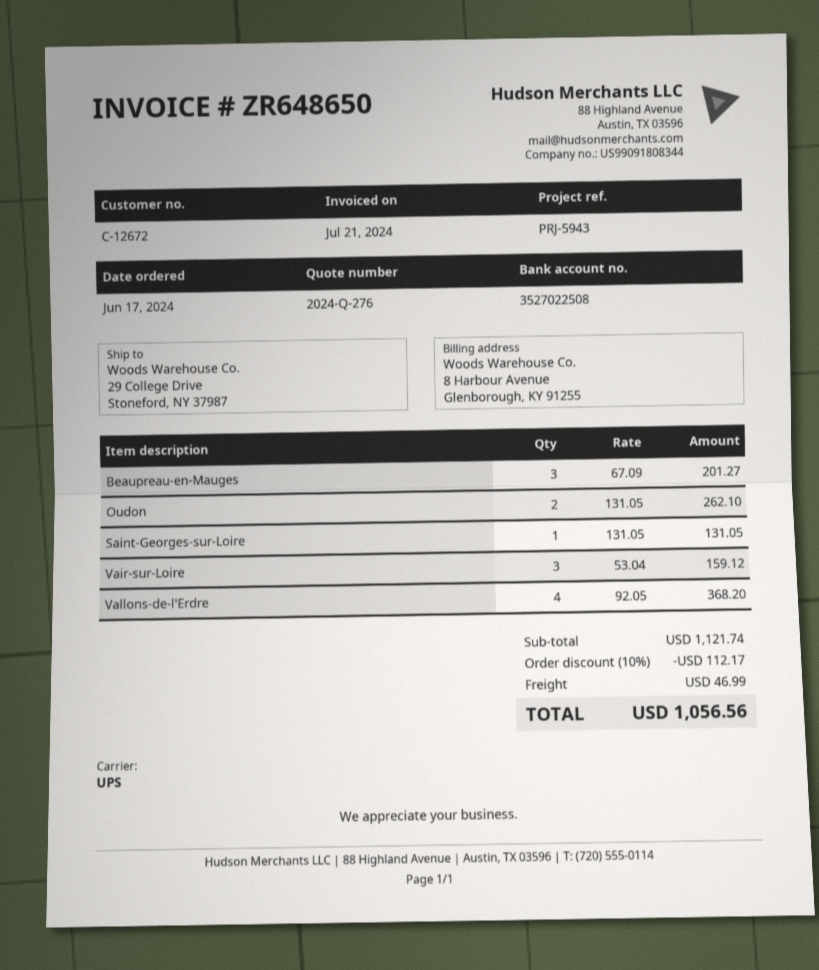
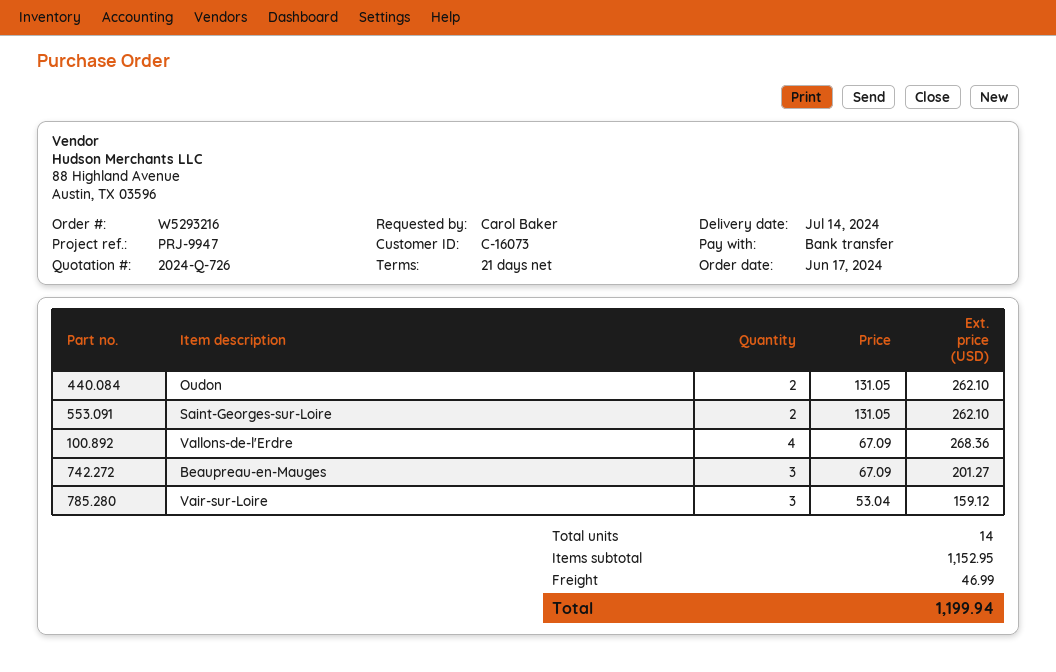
quote number: 2024-Q-276 -> 2024-Q-726
customer number: C-12672 -> C-16073
reference: PRJ-5943 -> PRJ-9947
Saint-Georges-sur-Loire: 1 x 131.05 = 131.05 -> 2 x 131.05 = 262.10
Vallons-de-l'Erdre: 4 x 92.05 = 368.20 -> 4 x 67.09 = 268.36
subtotal: 1121.74 -> 1152.95
discount: 10% = 112.17 -> none
total: 1056.56 -> 1199.94

